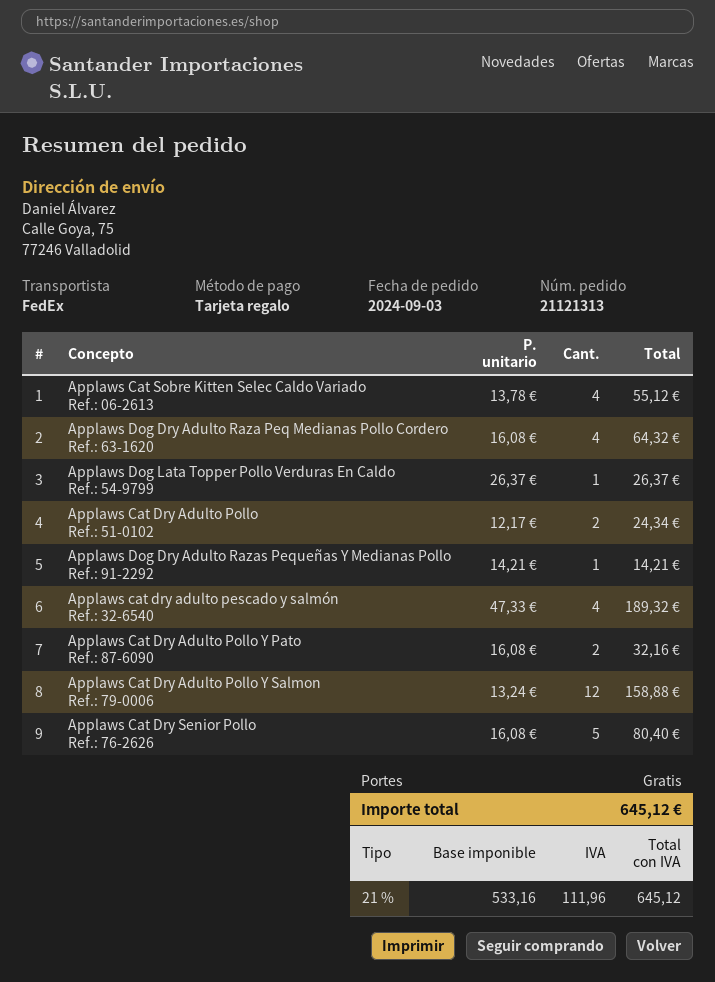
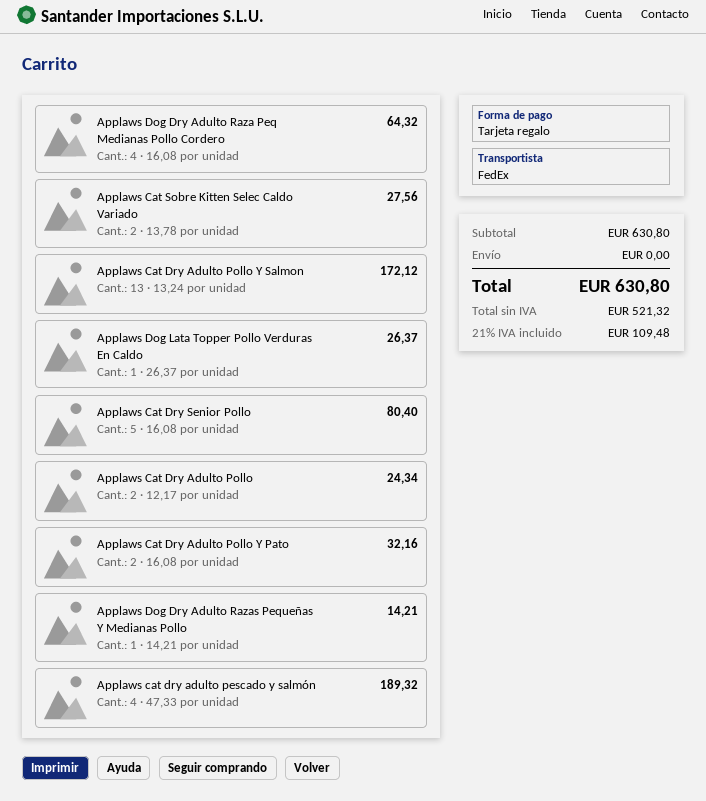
Applaws Cat Sobre Kitten Selec Caldo Variado: 4 x 13.78 = 55.12 -> 2 x 13.78 = 27.56
Applaws Cat Dry Adulto Pollo Y Salmon: 12 x 13.24 = 158.88 -> 13 x 13.24 = 172.12
net: 533.16 -> 521.32
tax: 21% = 111.96 -> 21% = 109.48
total: 645.12 -> 630.80

